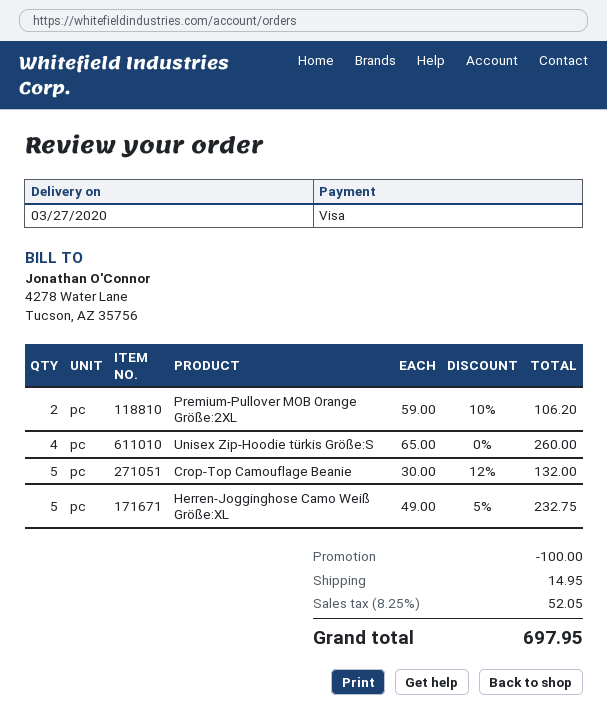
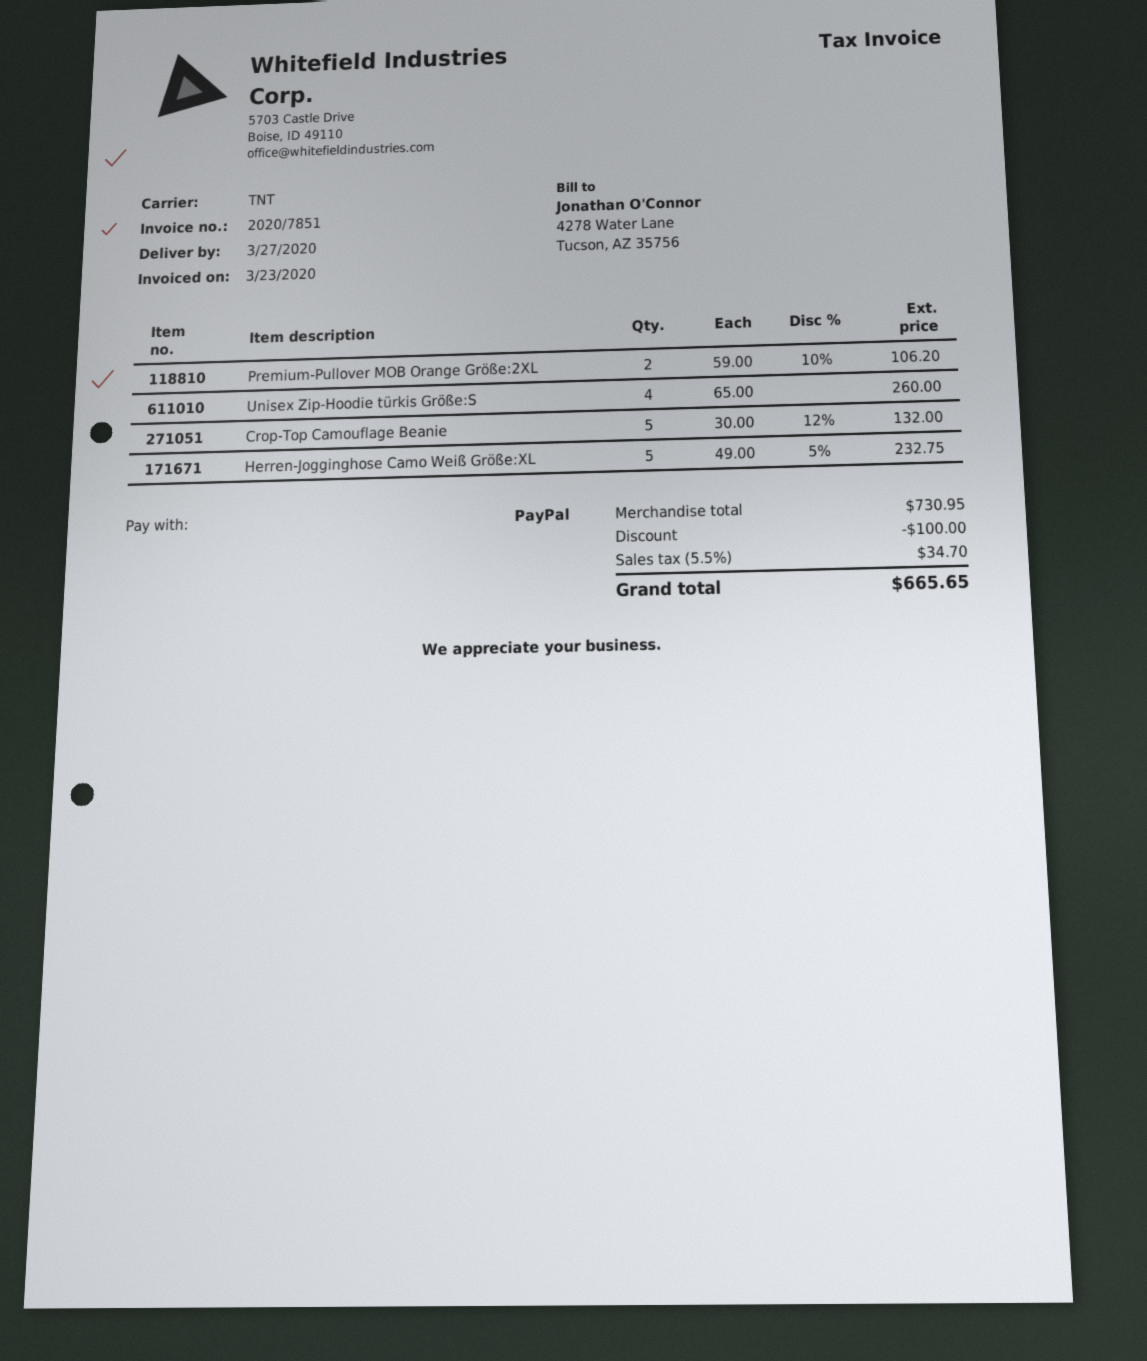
payment method: Visa -> PayPal
shipping: 14.95 -> none
tax: 8.25% = 52.05 -> 5.5% = 34.70
total: 697.95 -> 665.65

